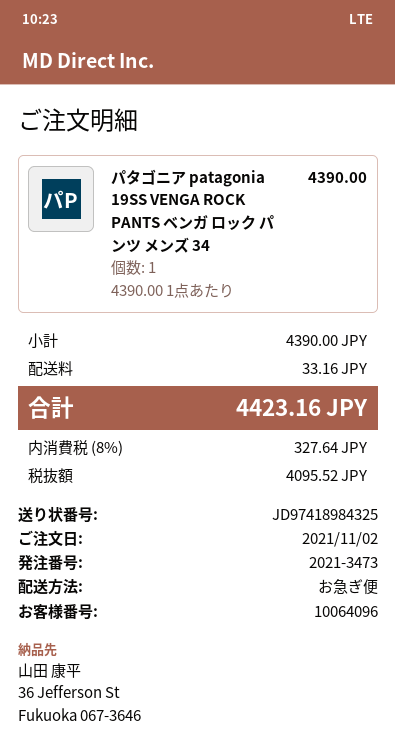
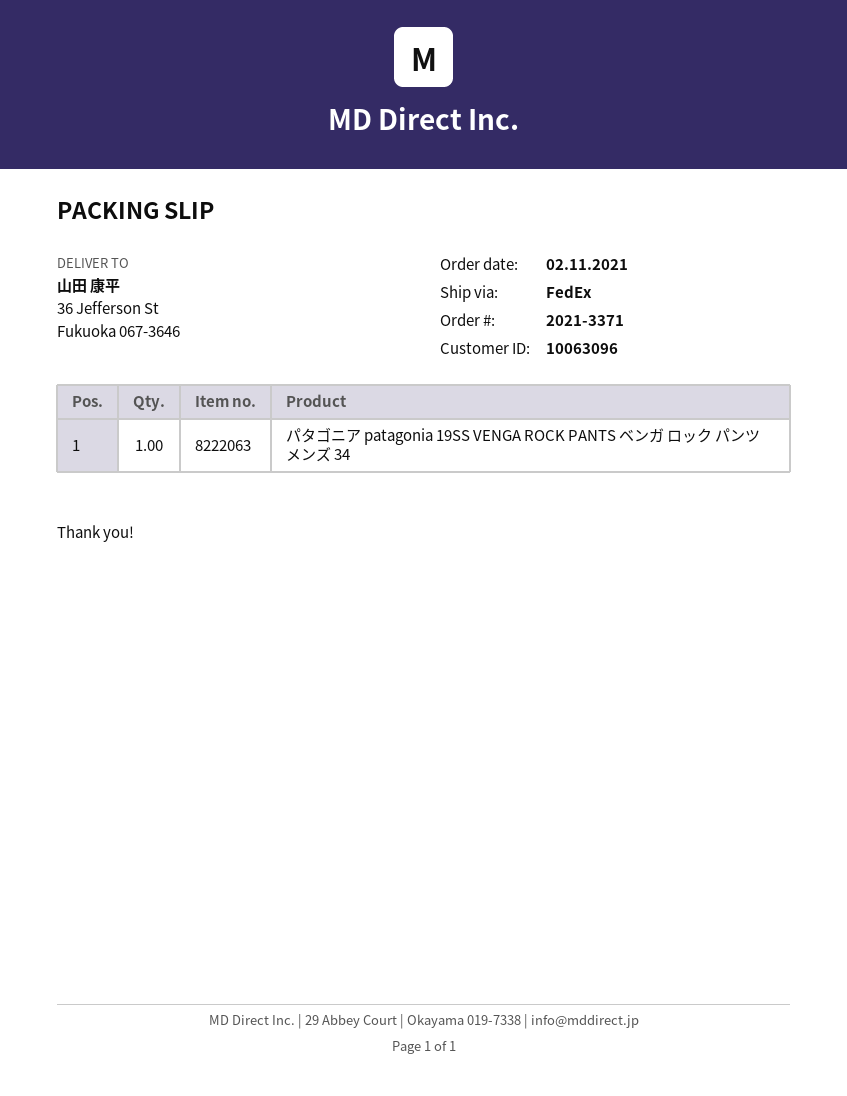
order number: 2021-3473 -> 2021-3371
customer number: 10064096 -> 10063096
shipping method: express -> FedEx

